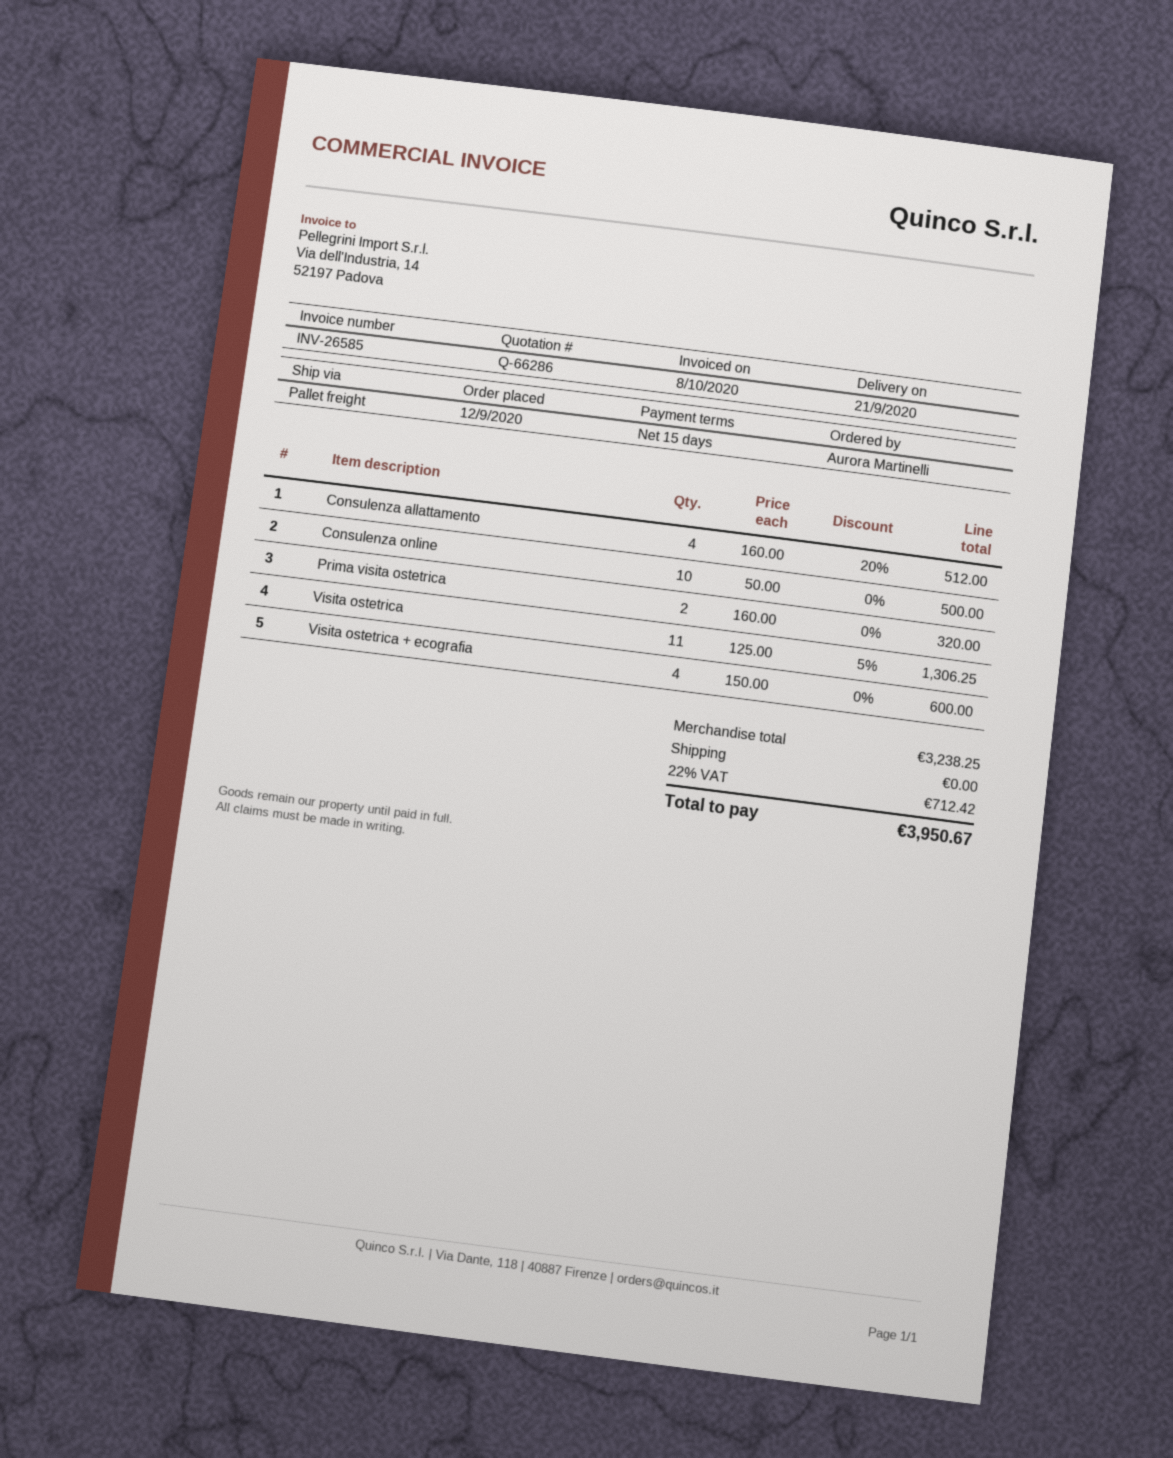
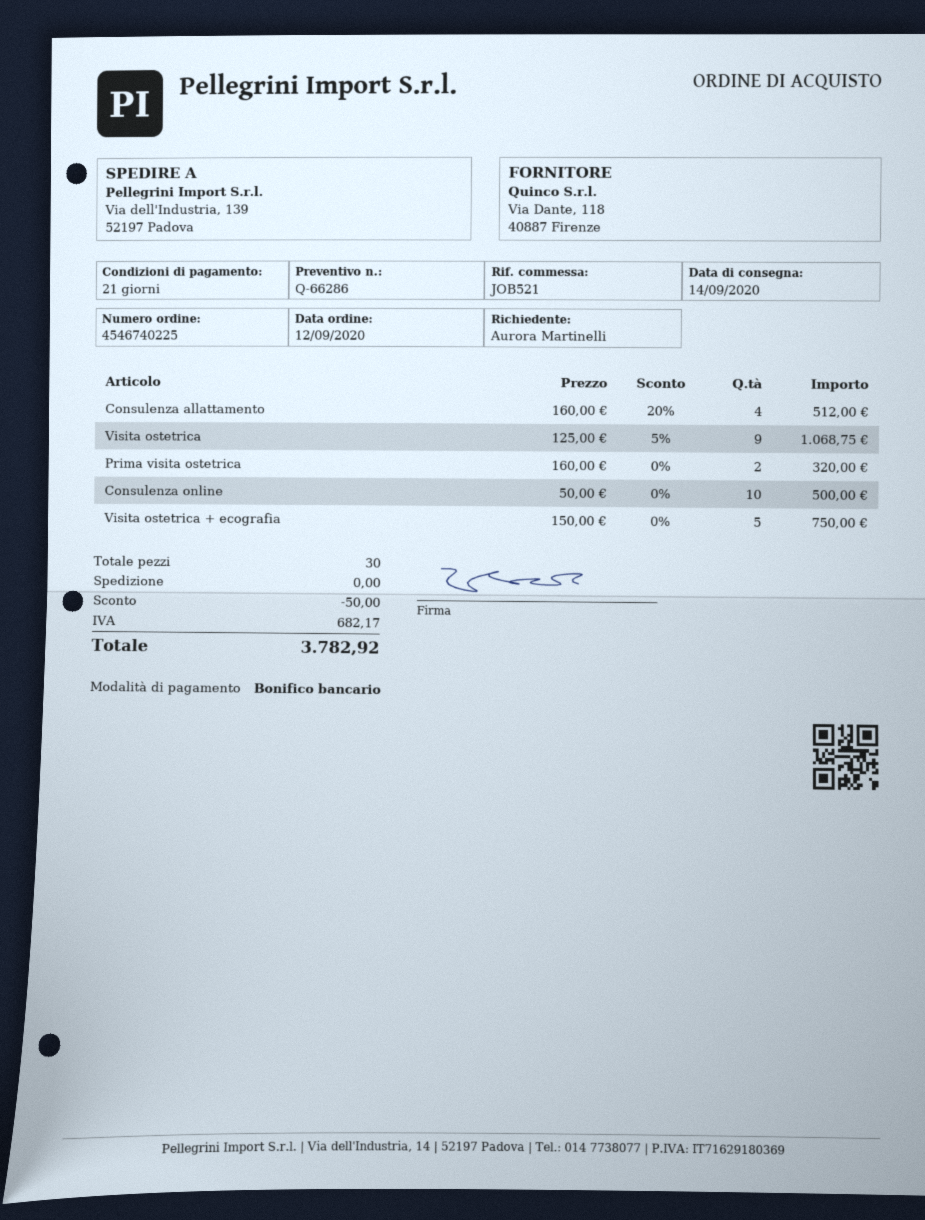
delivery date: 2020-09-21 -> 2020-09-14
payment terms: 15 days -> 21 days
Visita ostetrica: 11 x 125.00 - 5% = 1306.25 -> 9 x 125.00 - 5% = 1068.75
Visita ostetrica + ecografia: 4 x 150.00 = 600.00 -> 5 x 150.00 = 750.00
discount: none -> 50.00
tax: 712.42 -> 682.17
total: 3950.67 -> 3782.92

